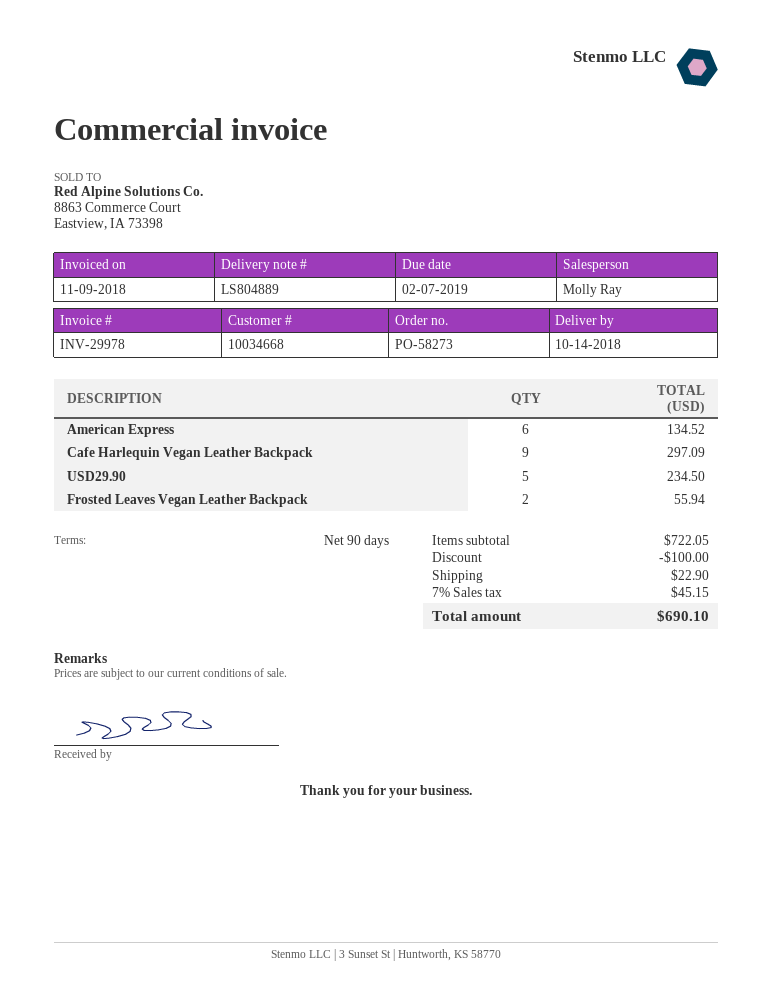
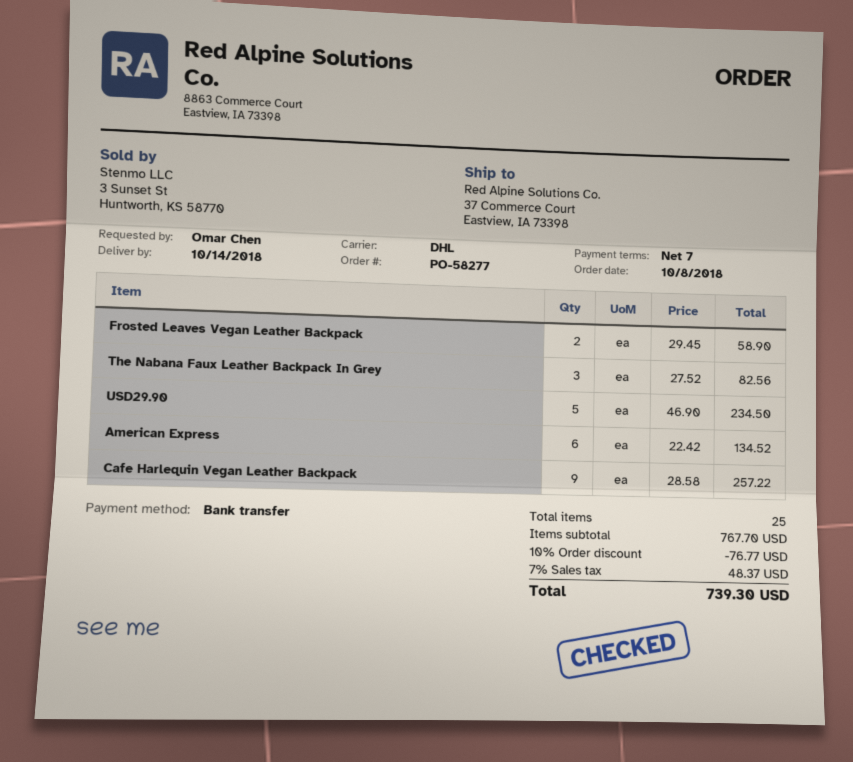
order number: PO-58273 -> PO-58277
payment terms: 90 days -> 7 days
Cafe Harlequin Vegan Leather Backpack: 9 for 297.09 -> 9 for 257.22
Frosted Leaves Vegan Leather Backpack: 2 for 55.94 -> 2 for 58.90
The Nabana Faux Leather Backpack In Grey: none -> 3 for 82.56
subtotal: 722.05 -> 767.70
discount: 100.00 -> 76.77
shipping: 22.90 -> none
tax: 7% = 45.15 -> 7% = 48.37
total: 690.10 -> 739.30

